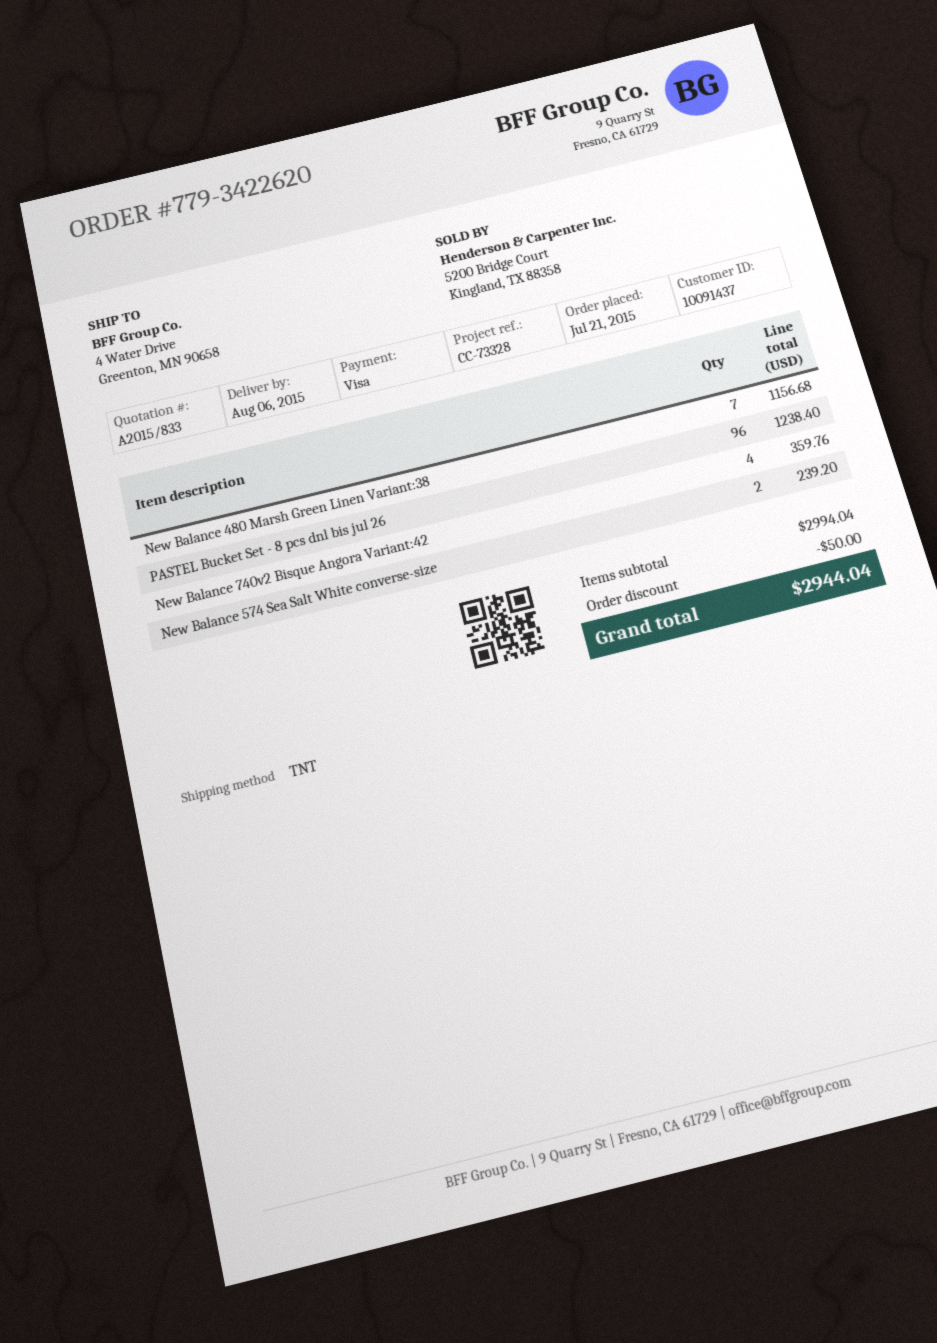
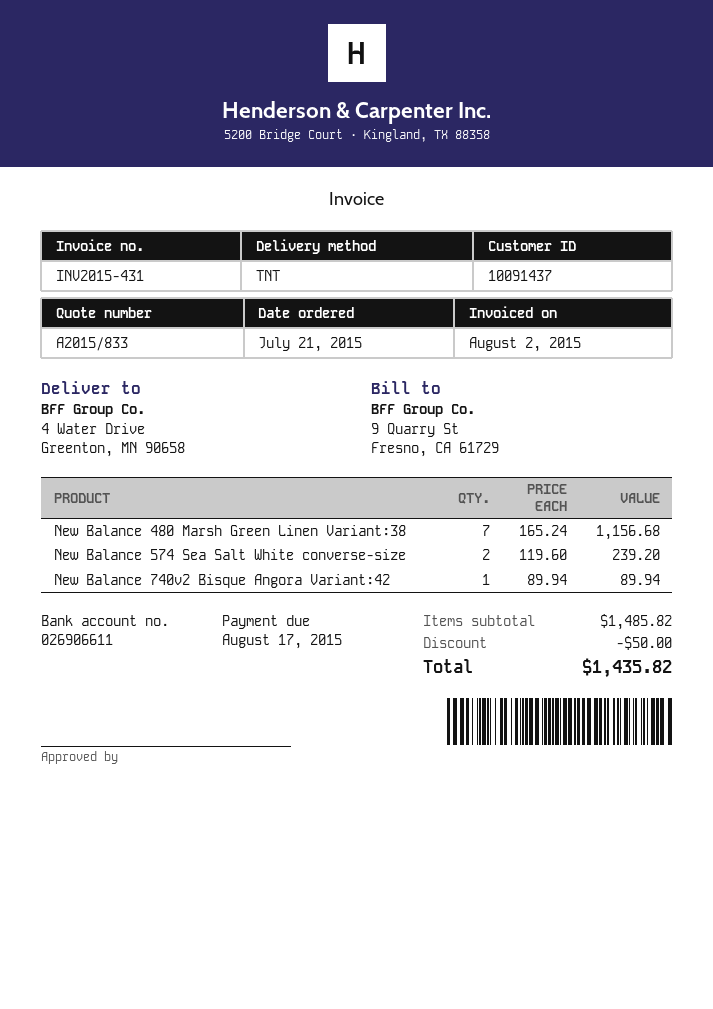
PASTEL Bucket Set - 8 pcs dnl bis jul 26: 96 for 1238.40 -> none
New Balance 740v2 Bisque Angora Variant:42: 4 for 359.76 -> 1 for 89.94
subtotal: 2994.04 -> 1485.82
total: 2944.04 -> 1435.82

